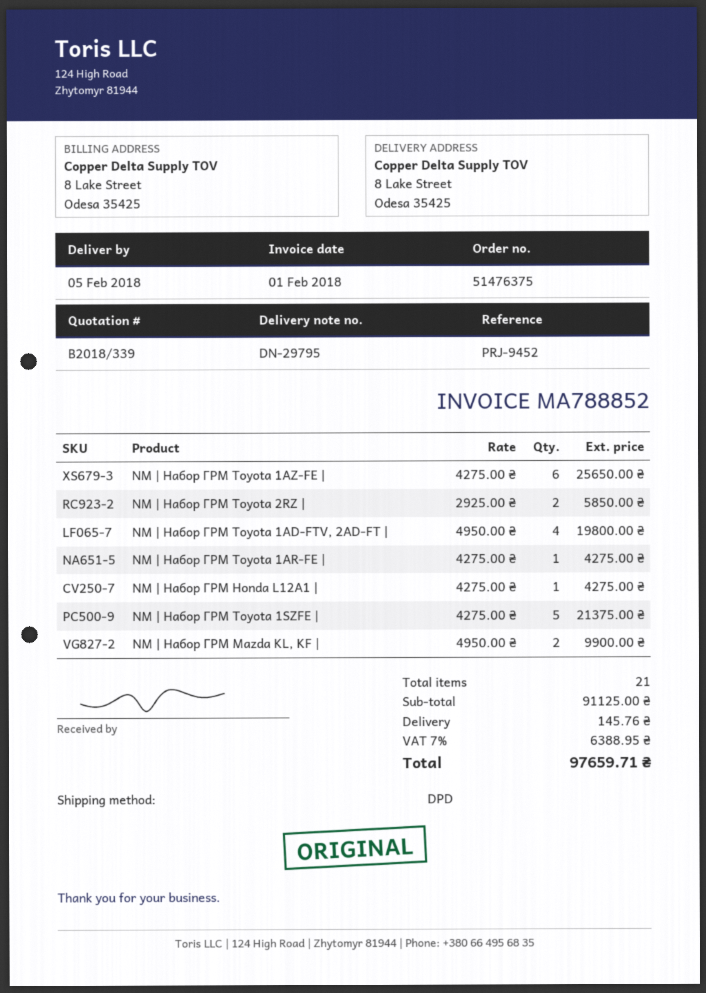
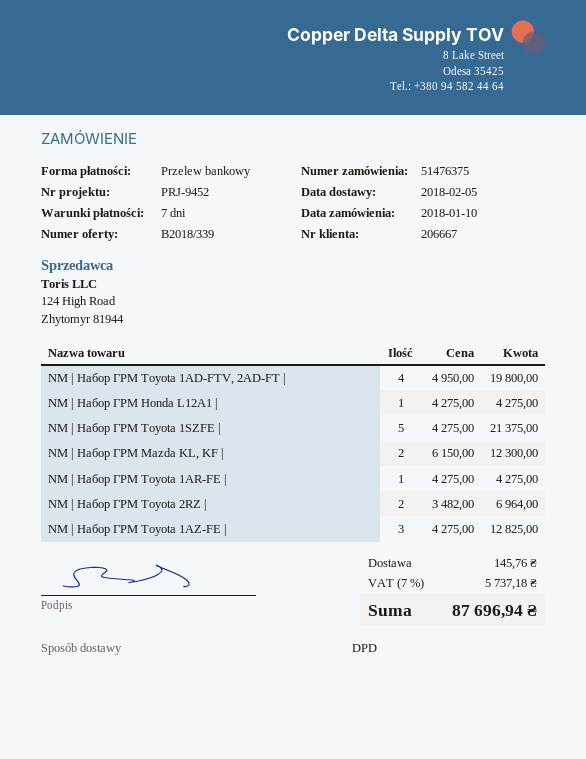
NM | Набор ГРМ Toyota 1AZ-FE |: 6 x 4275.00 = 25650.00 -> 3 x 4275.00 = 12825.00
NM | Набор ГРМ Toyota 2RZ |: 2 x 2925.00 = 5850.00 -> 2 x 3482.00 = 6964.00
NM | Набор ГРМ Mazda KL, KF |: 2 x 4950.00 = 9900.00 -> 2 x 6150.00 = 12300.00
tax: 7% = 6388.95 -> 7% = 5737.18
total: 97659.71 -> 87696.94

